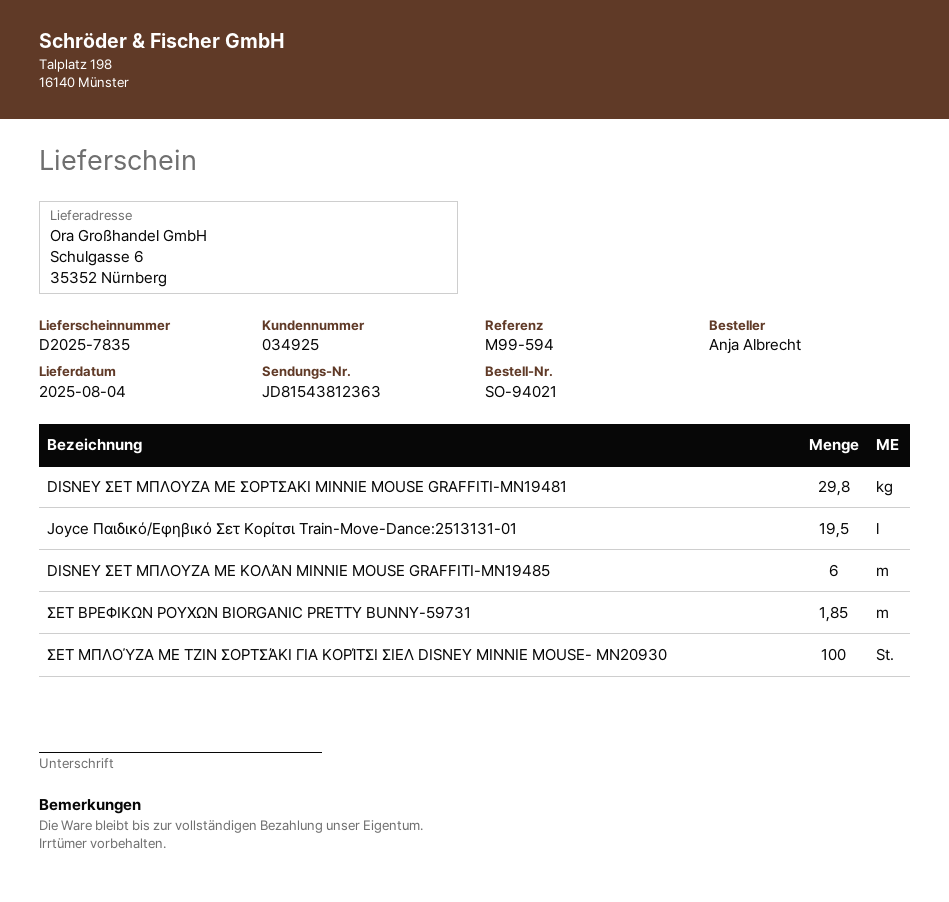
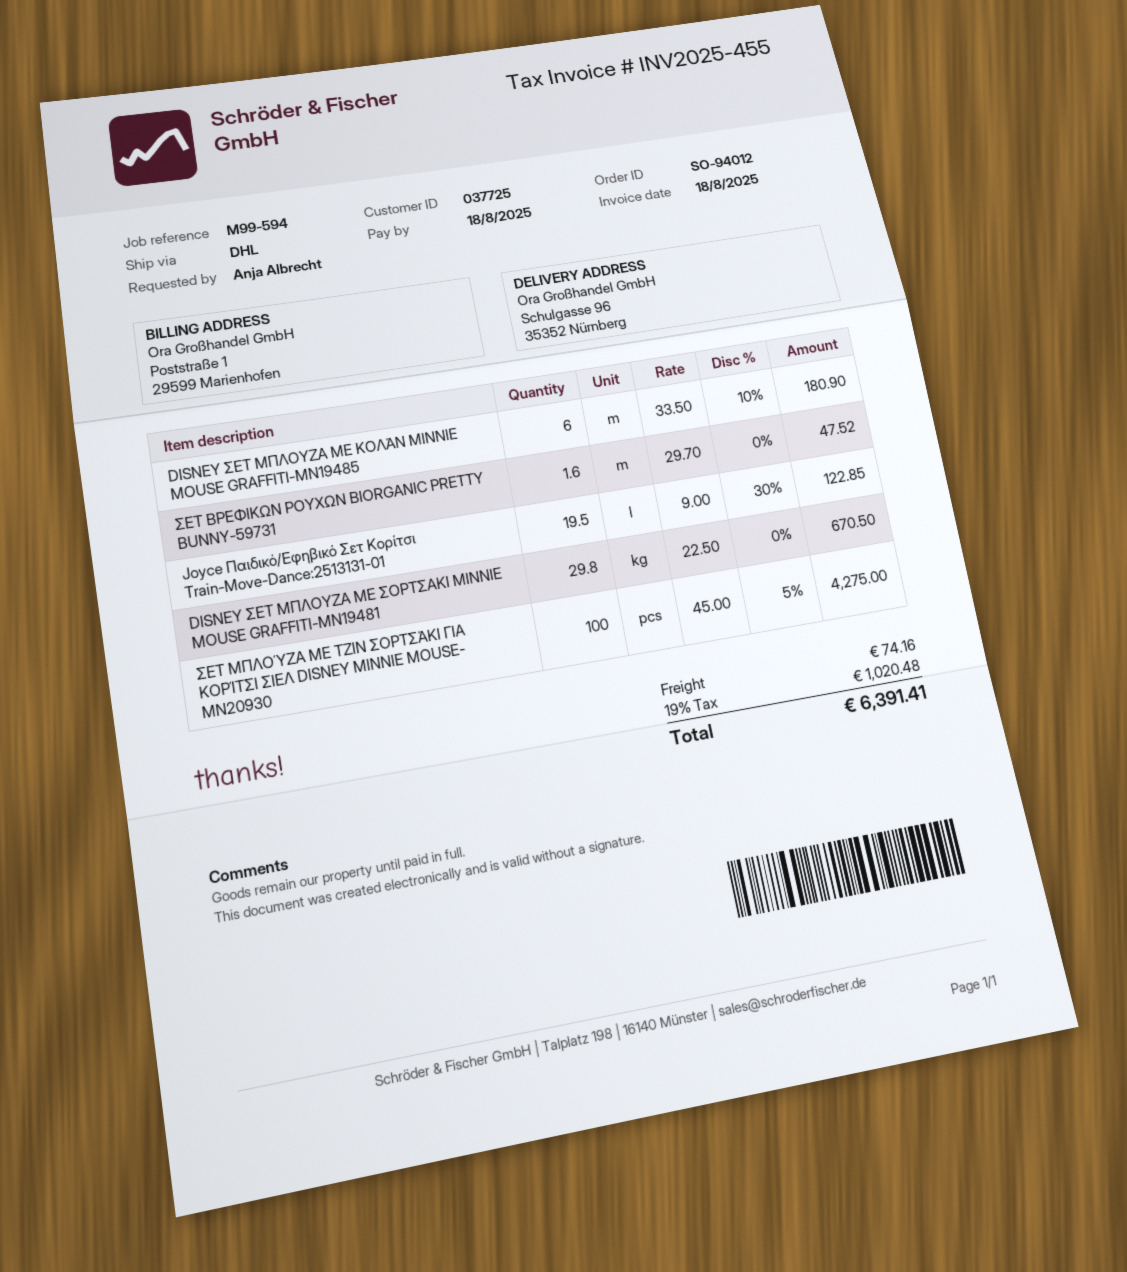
order number: SO-94021 -> SO-94012
customer number: 034925 -> 037725
ship to: Schulgasse 6, 35352 Nürnberg -> Schulgasse 96, 35352 Nürnberg
ΣΕΤ ΒΡΕΦΙΚΩΝ ΡΟΥΧΩΝ BIORGANIC PRETTY BUNNY-59731: 1.85 -> 1.6

